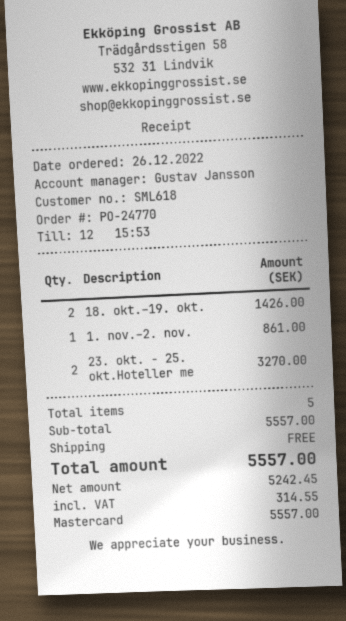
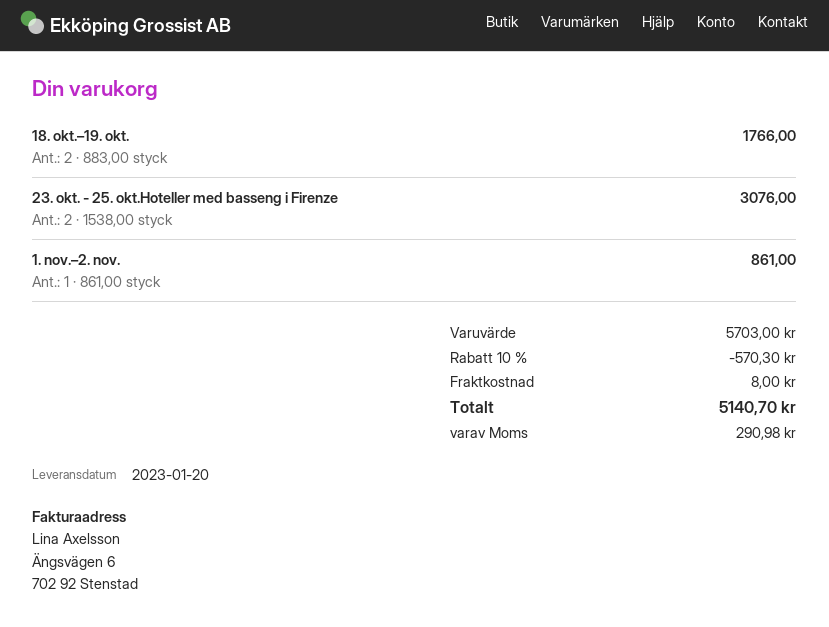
18. okt.–19. okt.: 2 for 1426.00 -> 2 for 1766.00
23. okt. - 25. okt.Hoteller me: 2 for 3270.00 -> 2 for 3076.00
subtotal: 5557.00 -> 5703.00
discount: none -> 10% = 570.30
shipping: 0.00 -> 8.00
tax: 314.55 -> 290.98
total: 5557.00 -> 5140.70

